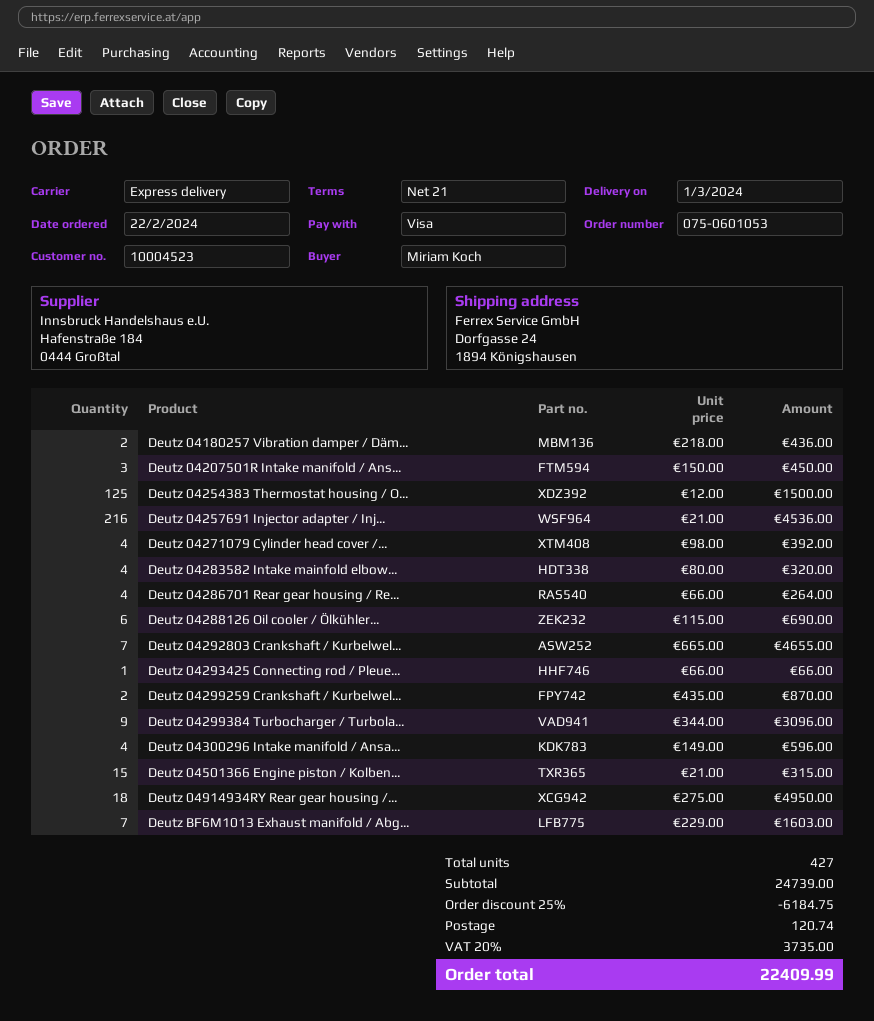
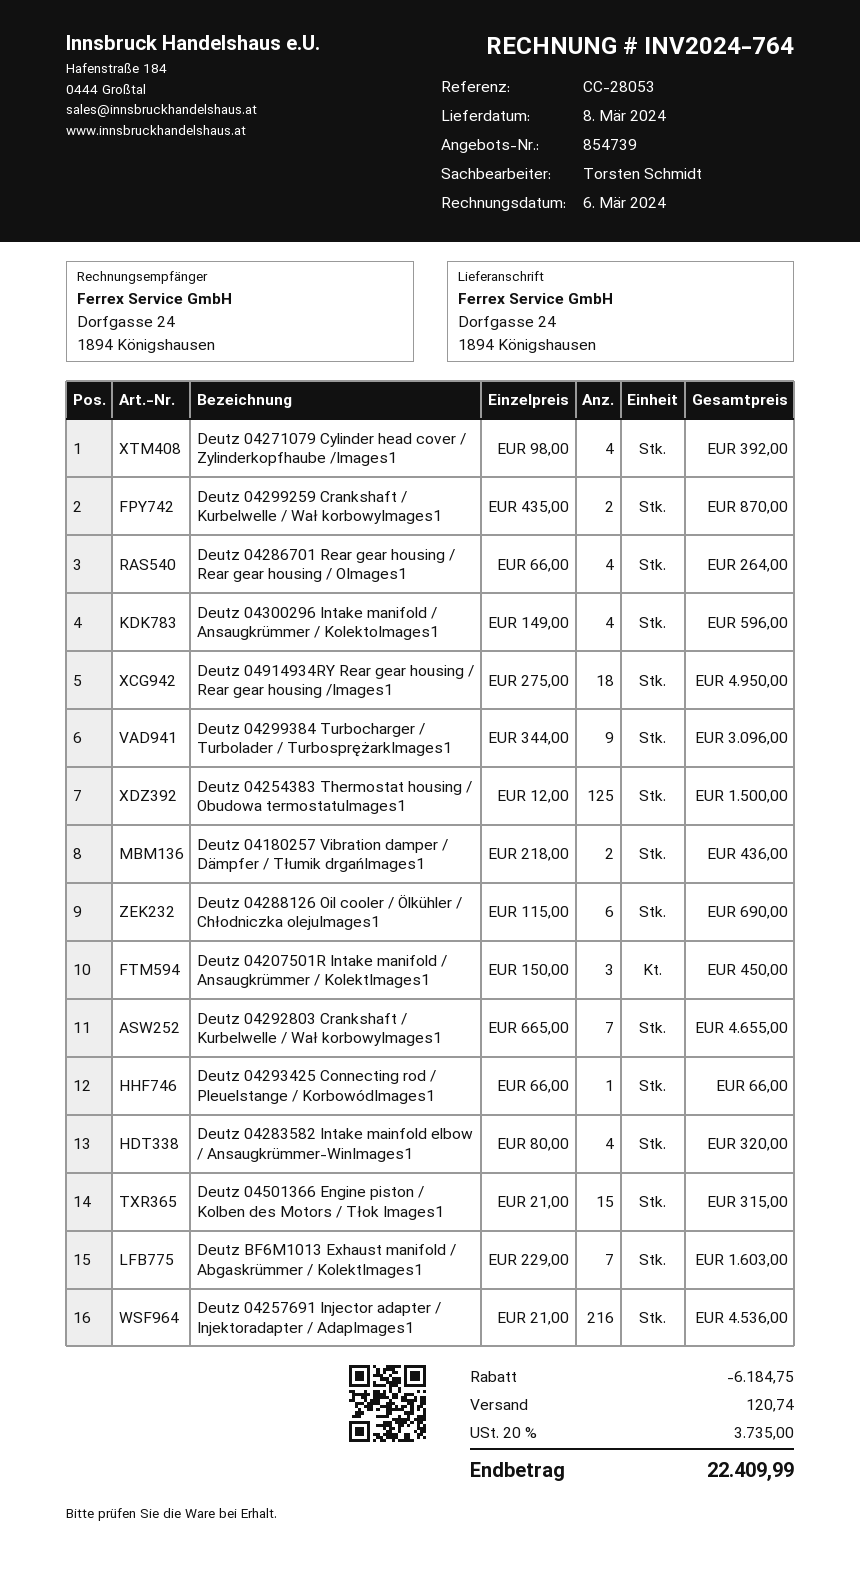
delivery date: 2024-03-01 -> 2024-03-08

